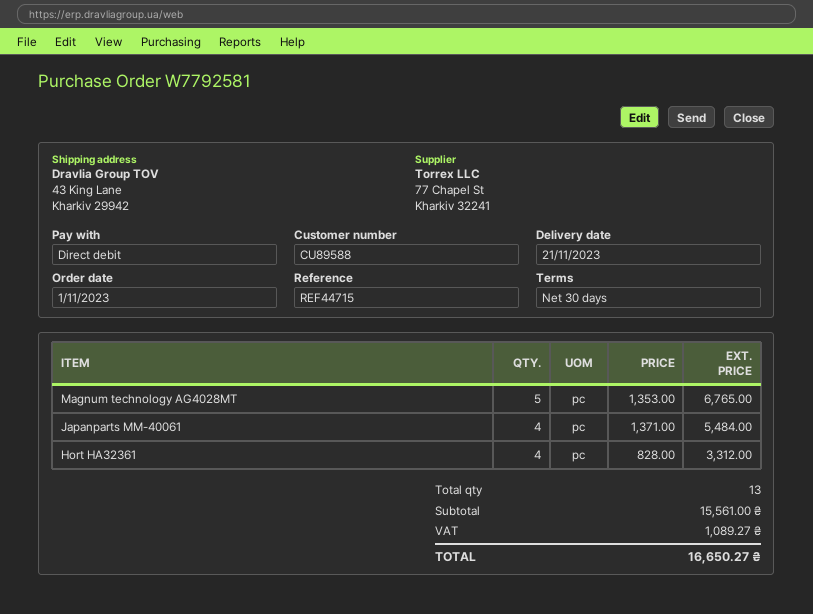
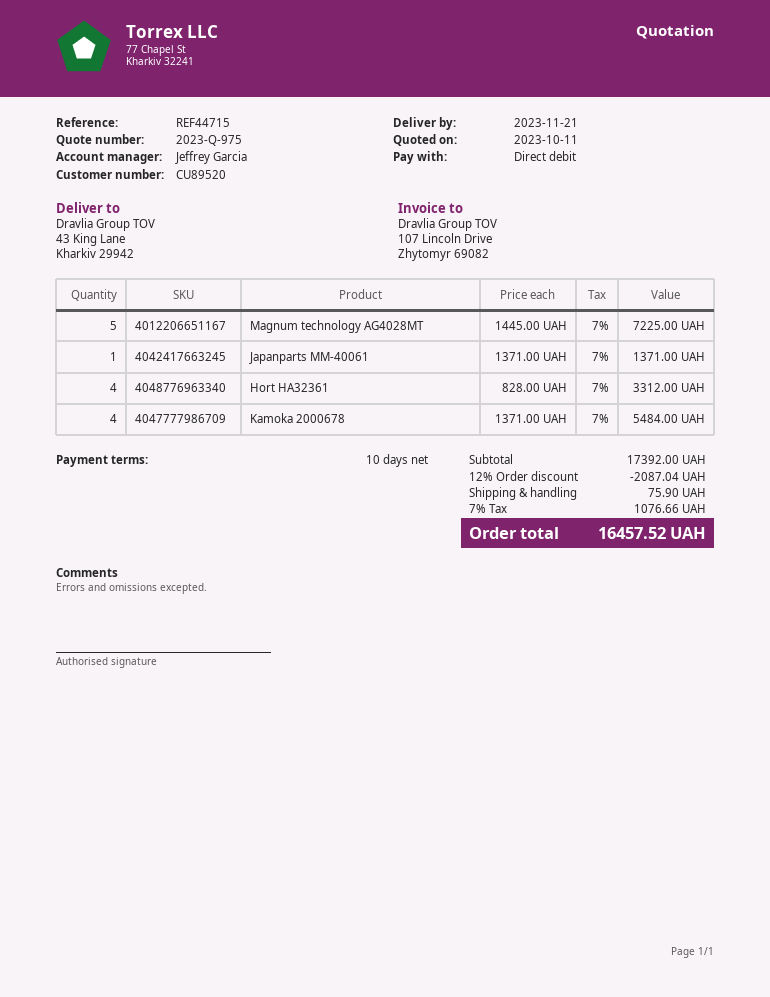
payment terms: 30 days -> 10 days
customer number: CU89588 -> CU89520
Magnum technology AG4028MT: 5 x 1353.00 = 6765.00 -> 5 x 1445.00 = 7225.00
Japanparts MM-40061: 4 x 1371.00 = 5484.00 -> 1 x 1371.00 = 1371.00
Kamoka 2000678: none -> 4 x 1371.00 = 5484.00
subtotal: 15561.00 -> 17392.00
discount: none -> 12% = 2087.04
shipping: none -> 75.90
tax: 1089.27 -> 1076.66
total: 16650.27 -> 16457.52

